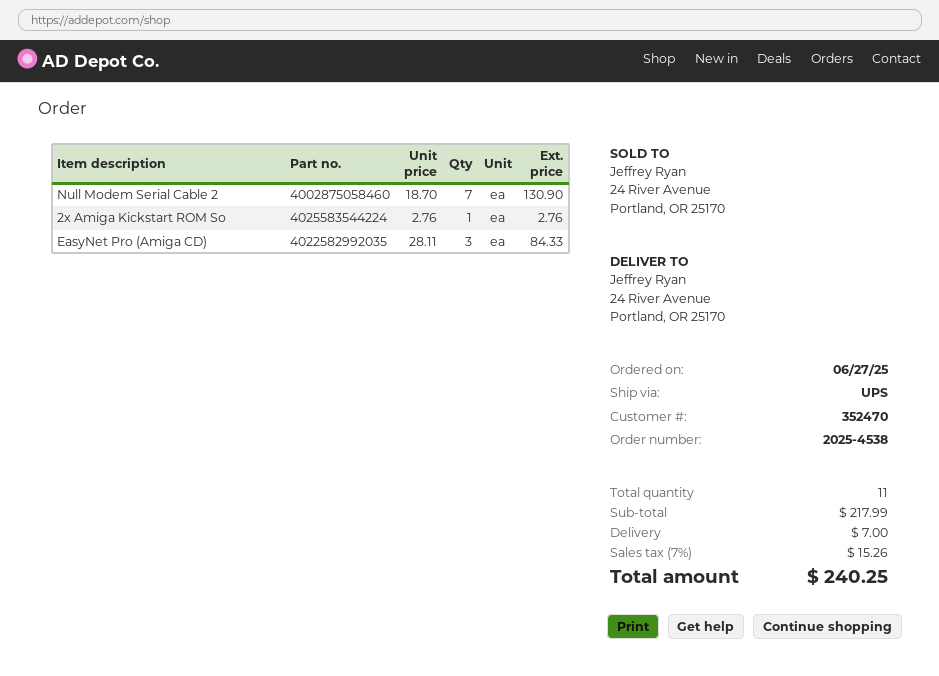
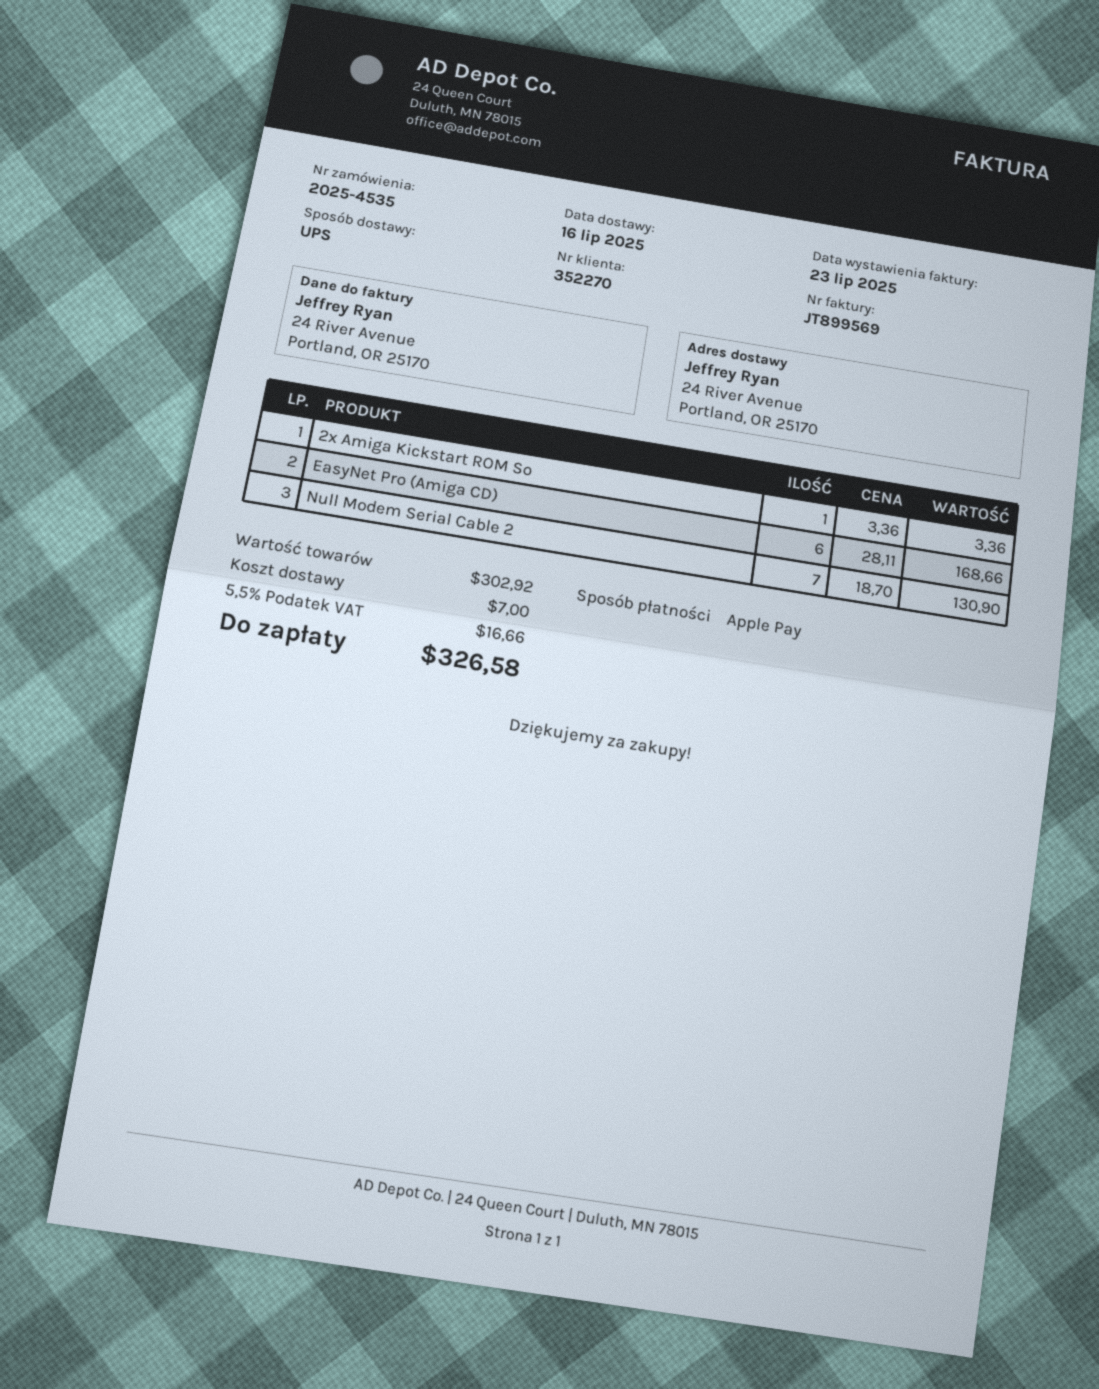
order number: 2025-4538 -> 2025-4535
customer number: 352470 -> 352270
2x Amiga Kickstart ROM So: 1 x 2.76 = 2.76 -> 1 x 3.36 = 3.36
EasyNet Pro (Amiga CD): 3 x 28.11 = 84.33 -> 6 x 28.11 = 168.66
subtotal: 217.99 -> 302.92
tax: 7% = 15.26 -> 5.5% = 16.66
total: 240.25 -> 326.58

